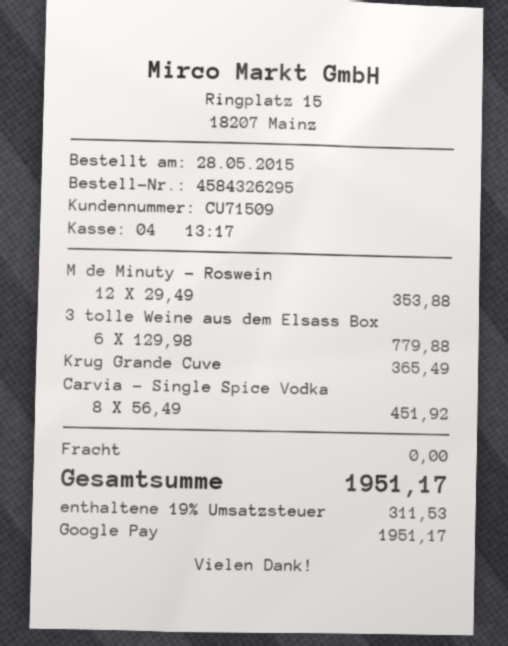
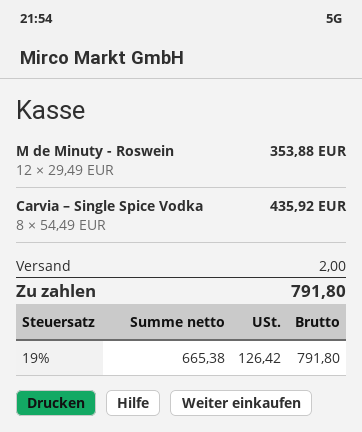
3 tolle Weine aus dem Elsass Box: 6 x 129.98 = 779.88 -> none
Krug Grande Cuve: 1 x 365.49 = 365.49 -> none
Carvia – Single Spice Vodka: 8 x 56.49 = 451.92 -> 8 x 54.49 = 435.92
shipping: 0.00 -> 2.00
tax: 19% = 311.53 -> 19% = 126.42
total: 1951.17 -> 791.80

